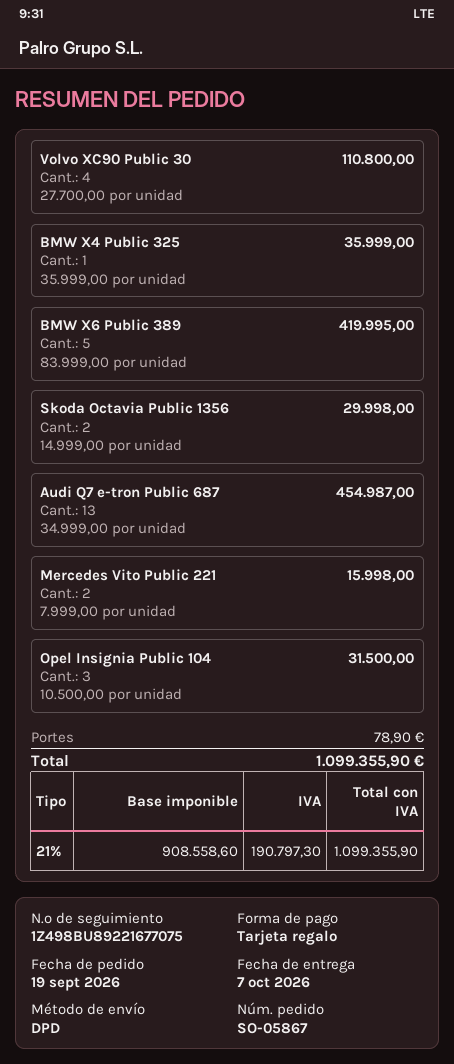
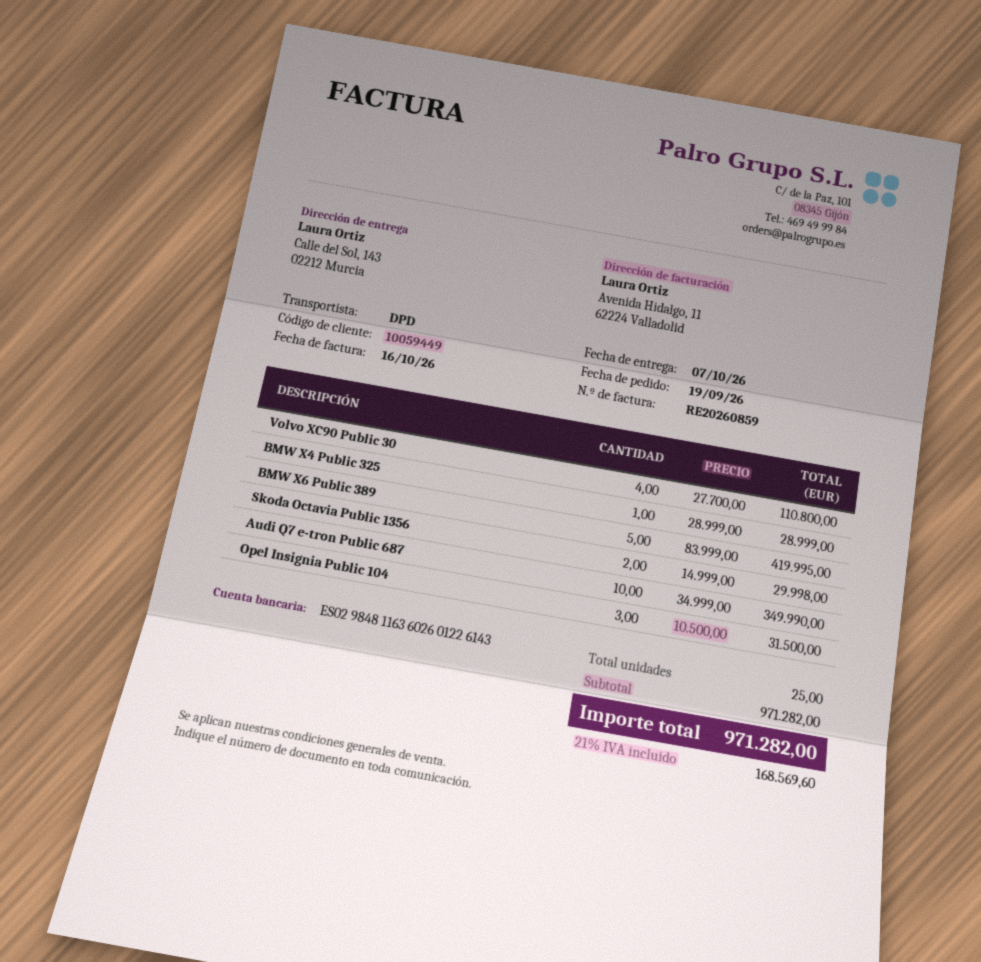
BMW X4 Public 325: 1 x 35999.00 = 35999.00 -> 1 x 28999.00 = 28999.00
Audi Q7 e-tron Public 687: 13 x 34999.00 = 454987.00 -> 10 x 34999.00 = 349990.00
Mercedes Vito Public 221: 2 x 7999.00 = 15998.00 -> none
shipping: 78.90 -> none
tax: 21% = 190797.30 -> 21% = 168569.60
total: 1099355.90 -> 971282.00

